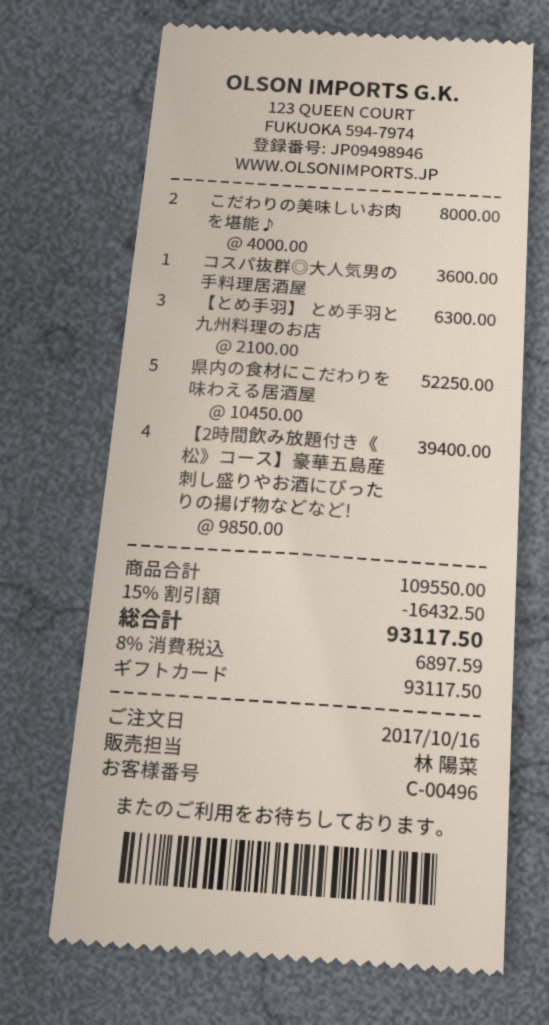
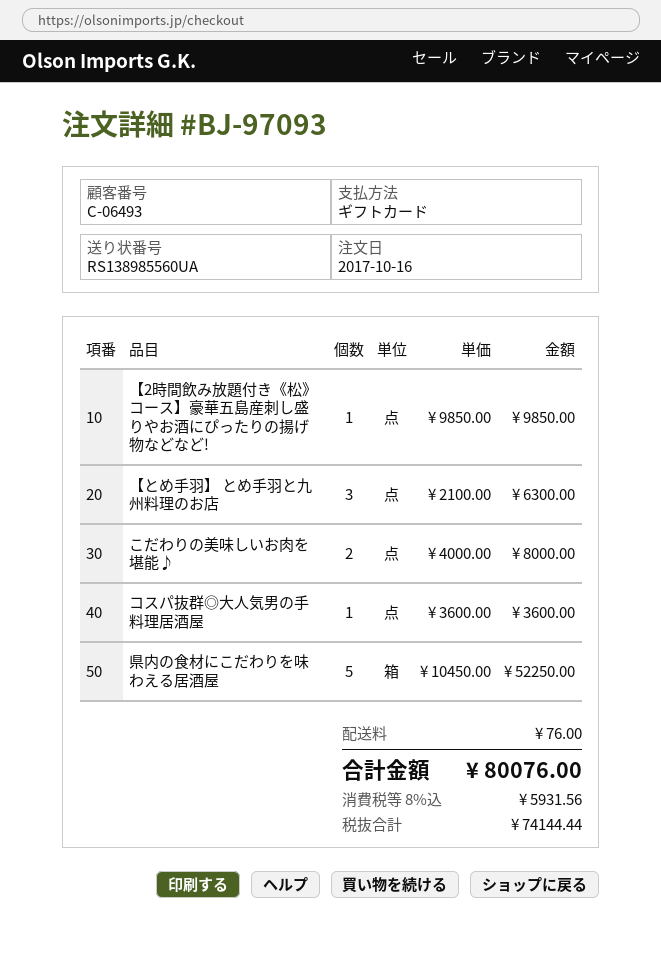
customer number: C-00496 -> C-06493
【2時間飲み放題付き《松》コース】豪華五島産刺し盛りやお酒にぴったりの揚げ物などなど!: 4 x 9850.00 = 39400.00 -> 1 x 9850.00 = 9850.00
discount: 15% = 16432.50 -> none
shipping: none -> 76.00
tax: 8% = 6897.59 -> 8% = 5931.56
total: 93117.50 -> 80076.00

